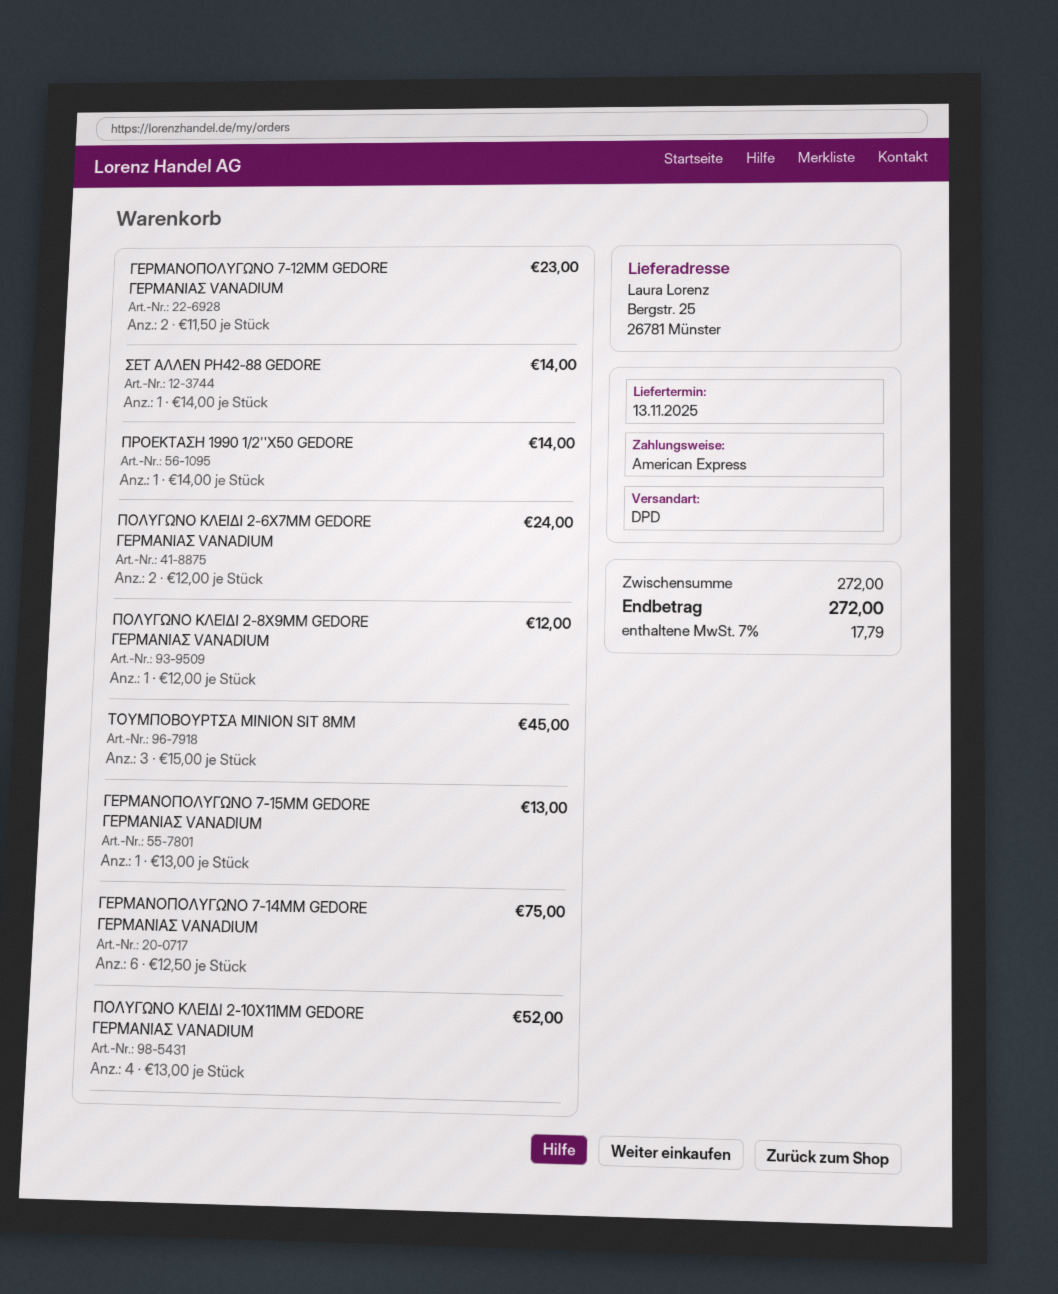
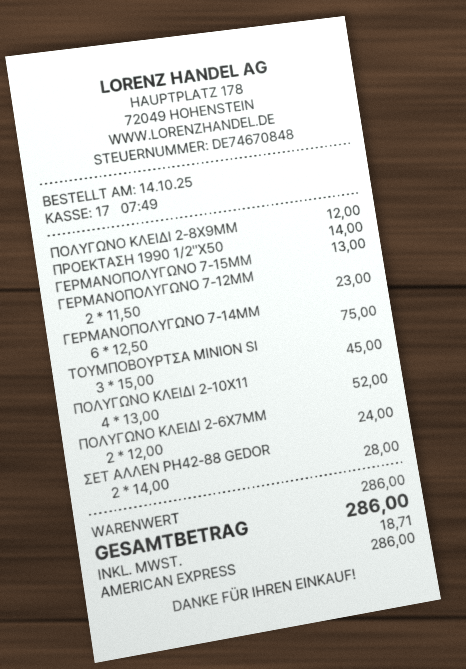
ΣΕΤ ΑΛΛΕΝ PH42-88 GEDORE: 1 x 14.00 = 14.00 -> 2 x 14.00 = 28.00
subtotal: 272.00 -> 286.00
tax: 17.79 -> 18.71
total: 272.00 -> 286.00

